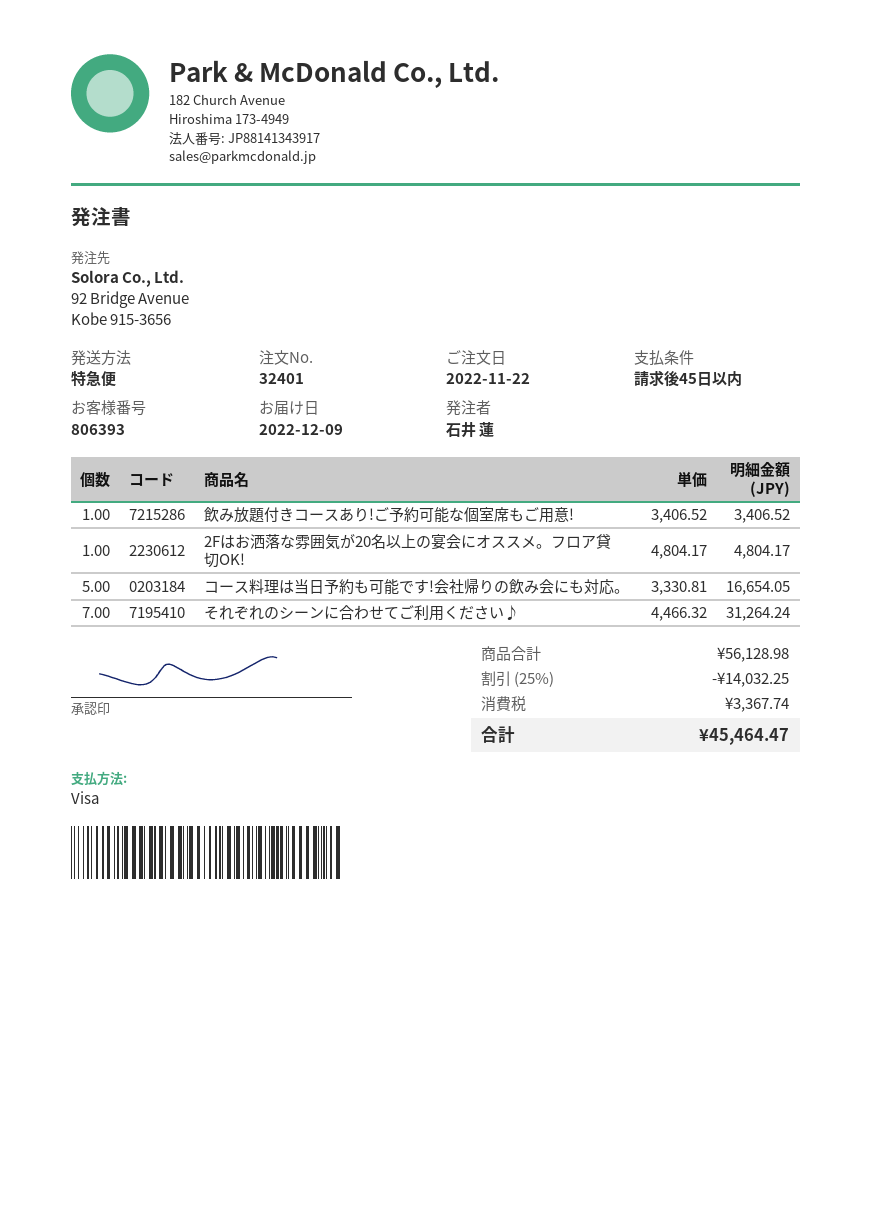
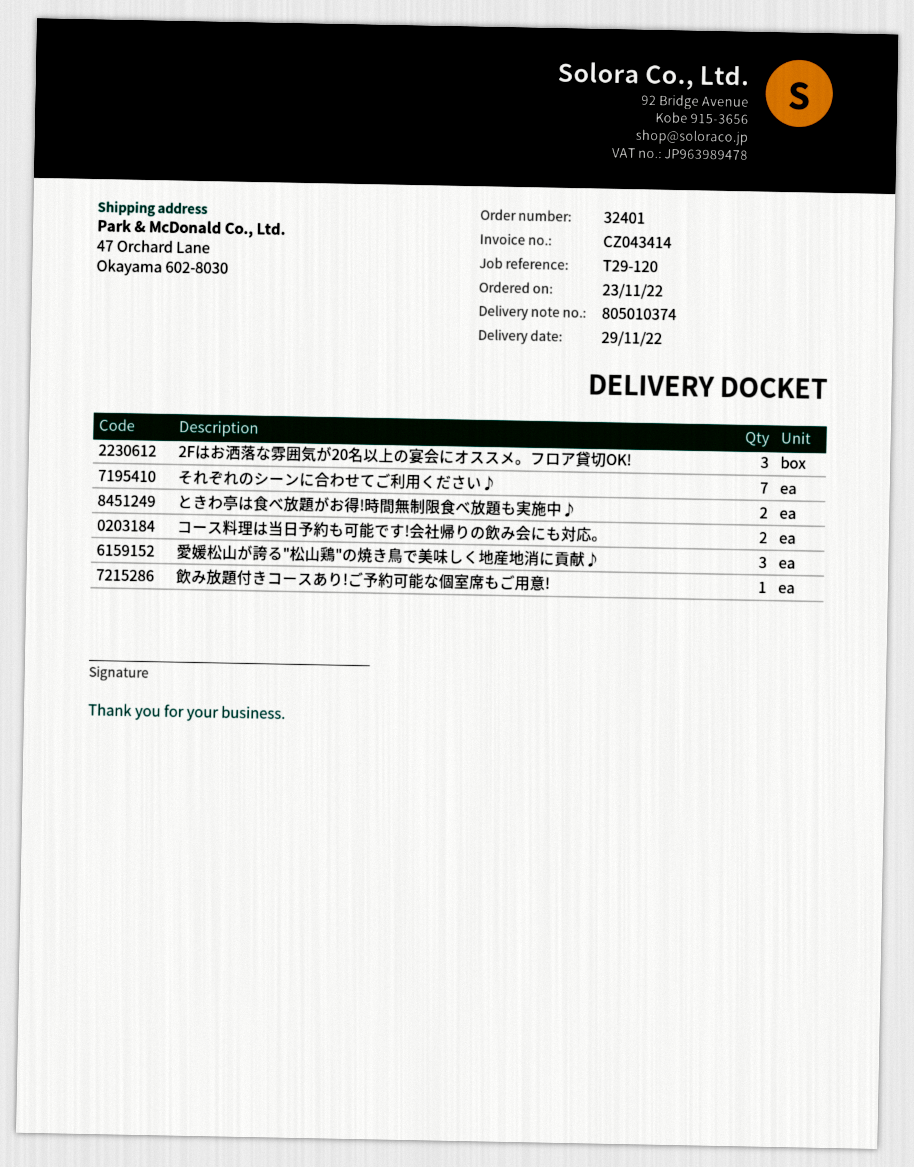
order date: 2022-11-22 -> 2022-11-23
delivery date: 2022-12-09 -> 2022-11-29
2Fはお洒落な雰囲気が20名以上の宴会にオススメ。フロア貸切OK!: 1 -> 3
コース料理は当日予約も可能です!会社帰りの飲み会にも対応。: 5 -> 2
ときわ亭は食べ放題がお得!時間無制限食べ放題も実施中♪: none -> 2
愛媛松山が誇る"松山鶏"の焼き鳥で美味しく地産地消に貢献♪: none -> 3

